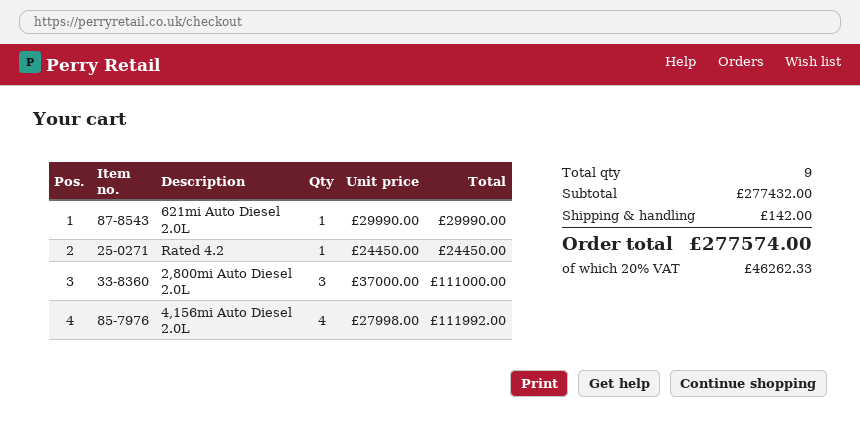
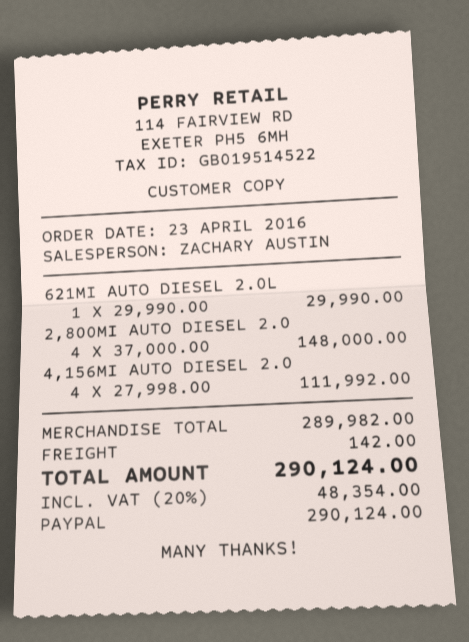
Rated 4.2: 1 x 24450.00 = 24450.00 -> none
2,800mi Auto Diesel 2.0L: 3 x 37000.00 = 111000.00 -> 4 x 37000.00 = 148000.00
subtotal: 277432.00 -> 289982.00
tax: 20% = 46262.33 -> 20% = 48354.00
total: 277574.00 -> 290124.00

